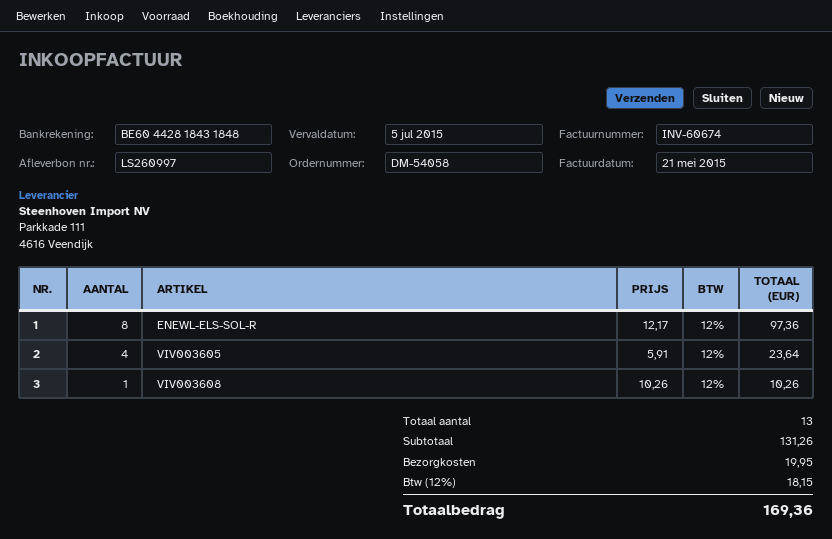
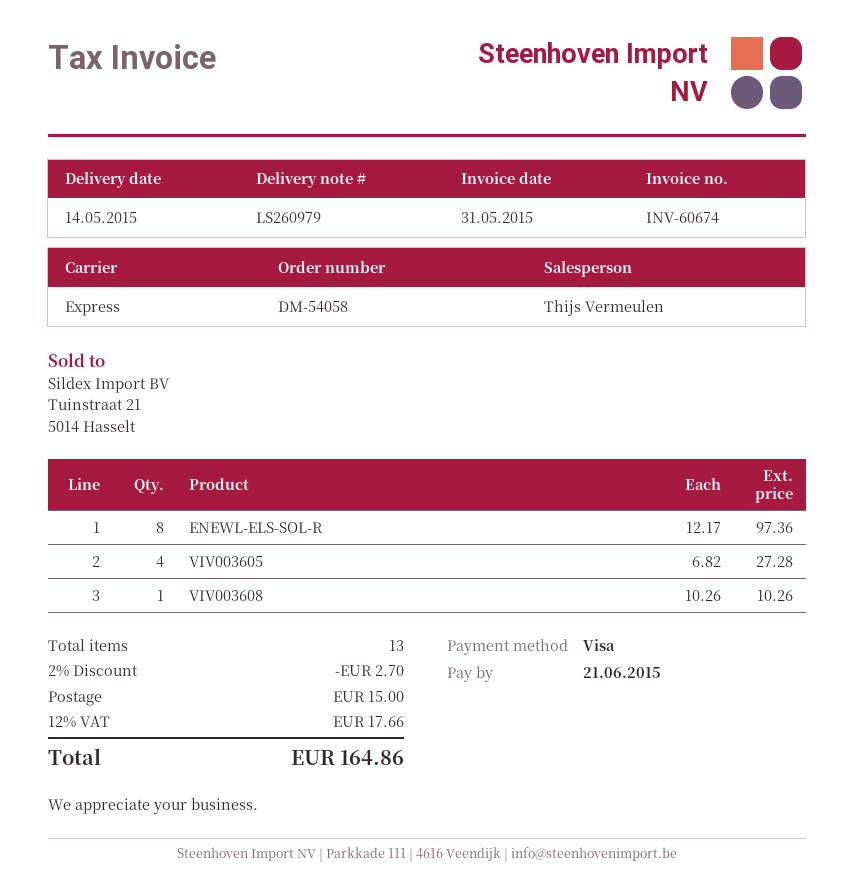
delivery note number: LS260997 -> LS260979
invoice date: 2015-05-21 -> 2015-05-31
due date: 2015-07-05 -> 2015-06-21
VIV003605: 4 x 5.91 = 23.64 -> 4 x 6.82 = 27.28
discount: none -> 2% = 2.70
shipping: 19.95 -> 15.00
tax: 12% = 18.15 -> 12% = 17.66
total: 169.36 -> 164.86

